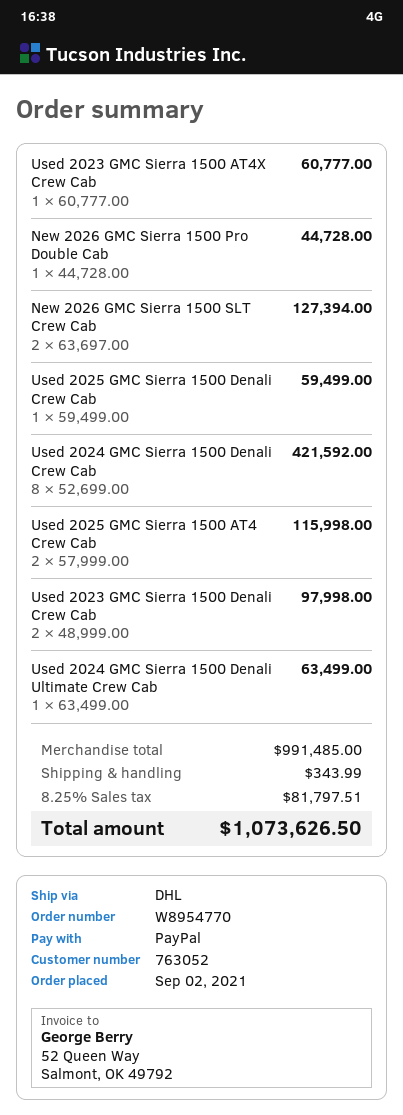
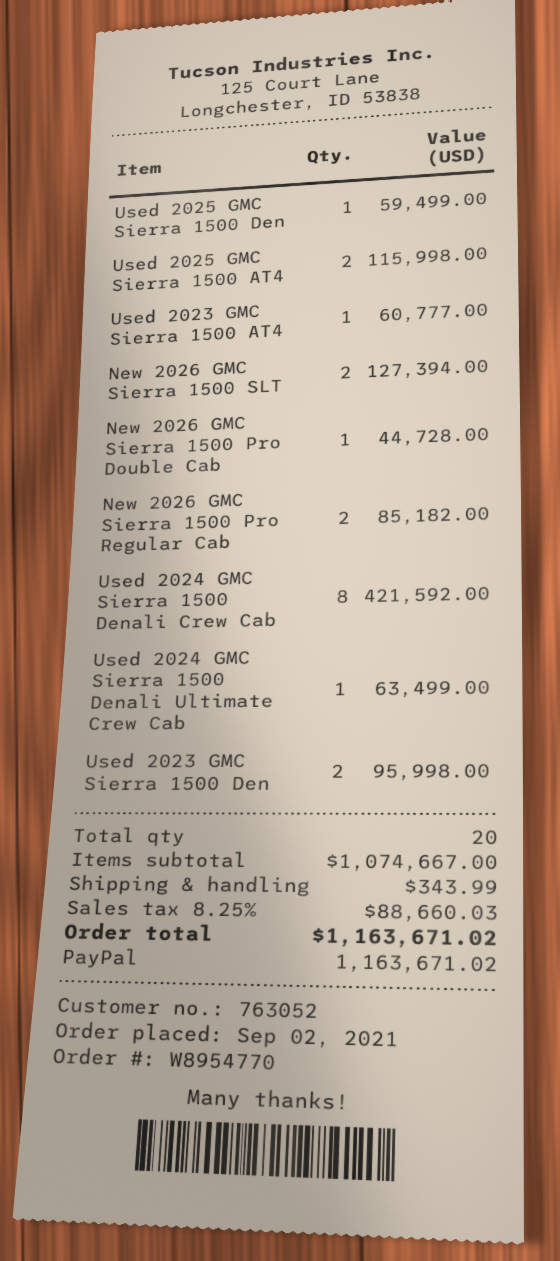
Used 2023 GMC Sierra 1500 Denali Crew Cab: 2 for 97998.00 -> 2 for 95998.00
New 2026 GMC Sierra 1500 Pro Regular Cab: none -> 2 for 85182.00
subtotal: 991485.00 -> 1074667.00
tax: 8.25% = 81797.51 -> 8.25% = 88660.03
total: 1073626.50 -> 1163671.02

